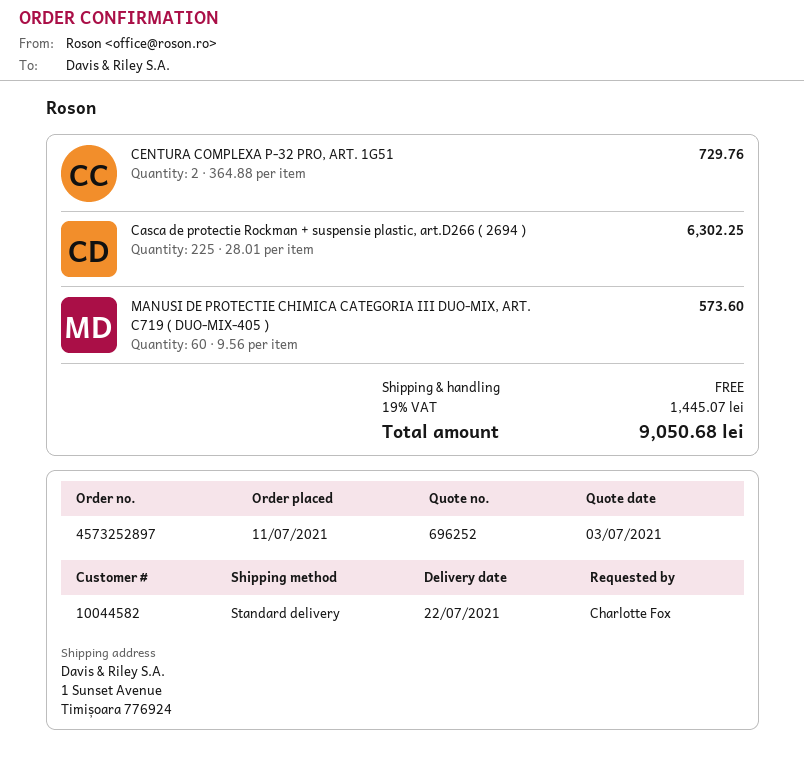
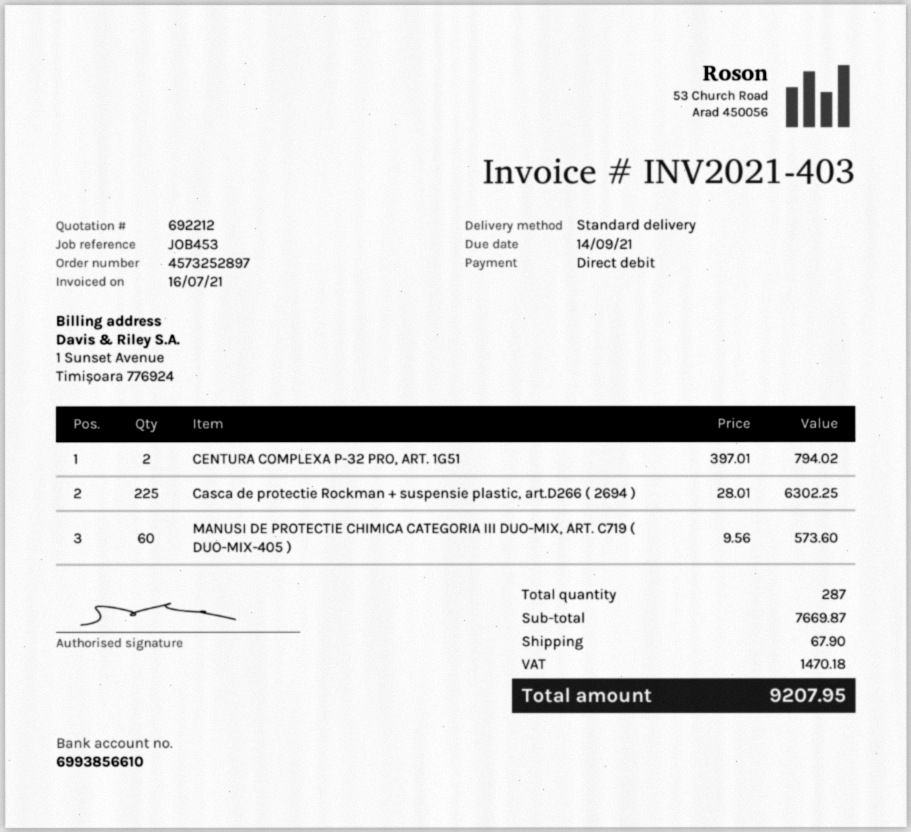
quote number: 696252 -> 692212
CENTURA COMPLEXA P-32 PRO, ART. 1G51: 2 x 364.88 = 729.76 -> 2 x 397.01 = 794.02
shipping: 0.00 -> 67.90
tax: 1445.07 -> 1470.18
total: 9050.68 -> 9207.95

